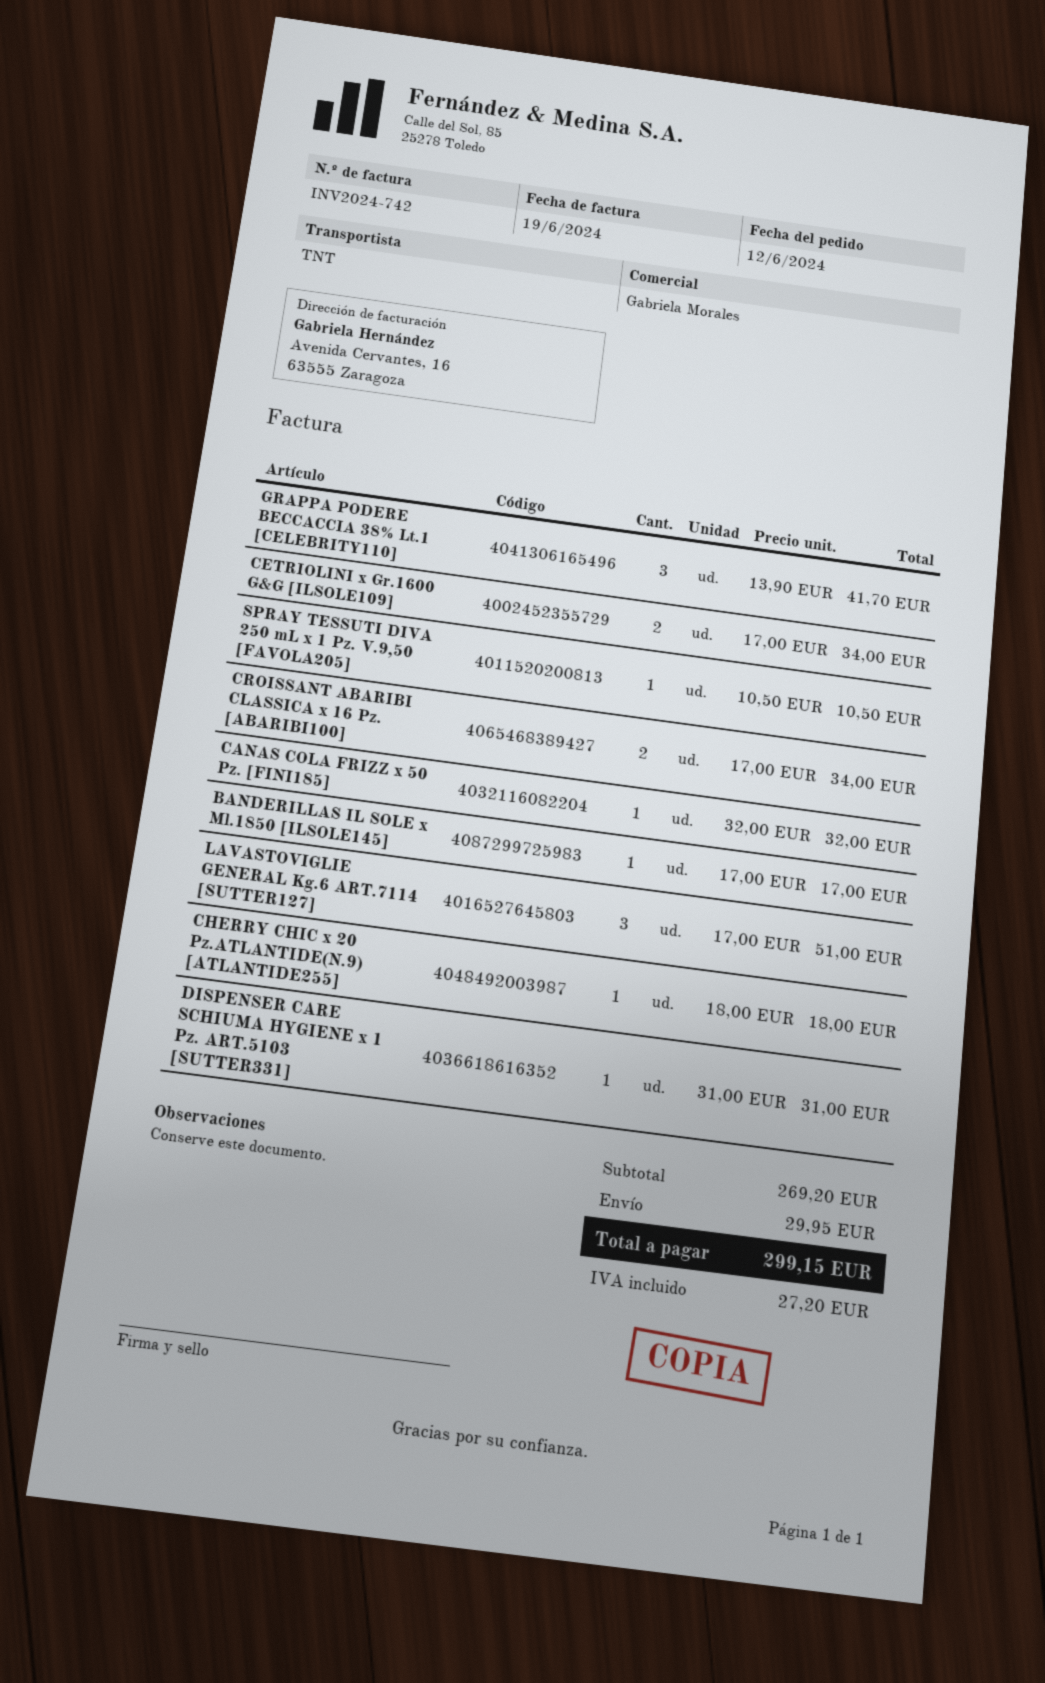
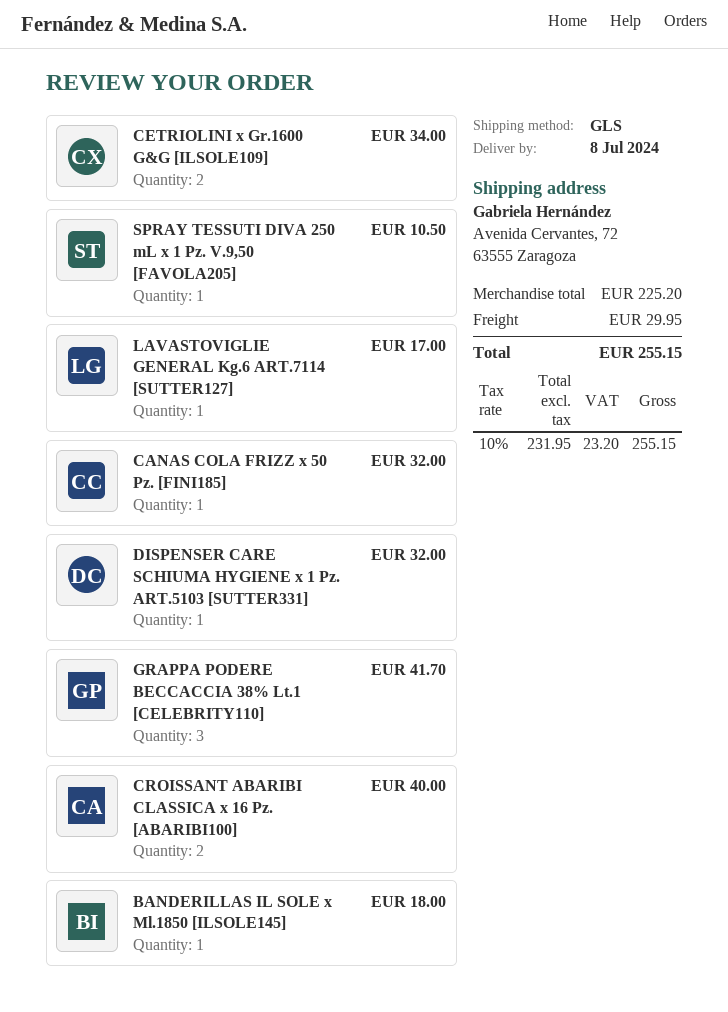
shipping method: TNT -> GLS
CROISSANT ABARIBI CLASSICA x 16 Pz. [ABARIBI100]: 2 for 34.00 -> 2 for 40.00
BANDERILLAS IL SOLE x Ml.1850 [ILSOLE145]: 1 for 17.00 -> 1 for 18.00
LAVASTOVIGLIE GENERAL Kg.6 ART.7114 [SUTTER127]: 3 for 51.00 -> 1 for 17.00
CHERRY CHIC x 20 Pz.ATLANTIDE(N.9) [ATLANTIDE255]: 1 for 18.00 -> none
DISPENSER CARE SCHIUMA HYGIENE x 1 Pz. ART.5103 [SUTTER331]: 1 for 31.00 -> 1 for 32.00
subtotal: 269.20 -> 225.20
tax: 27.20 -> 23.20
total: 299.15 -> 255.15

